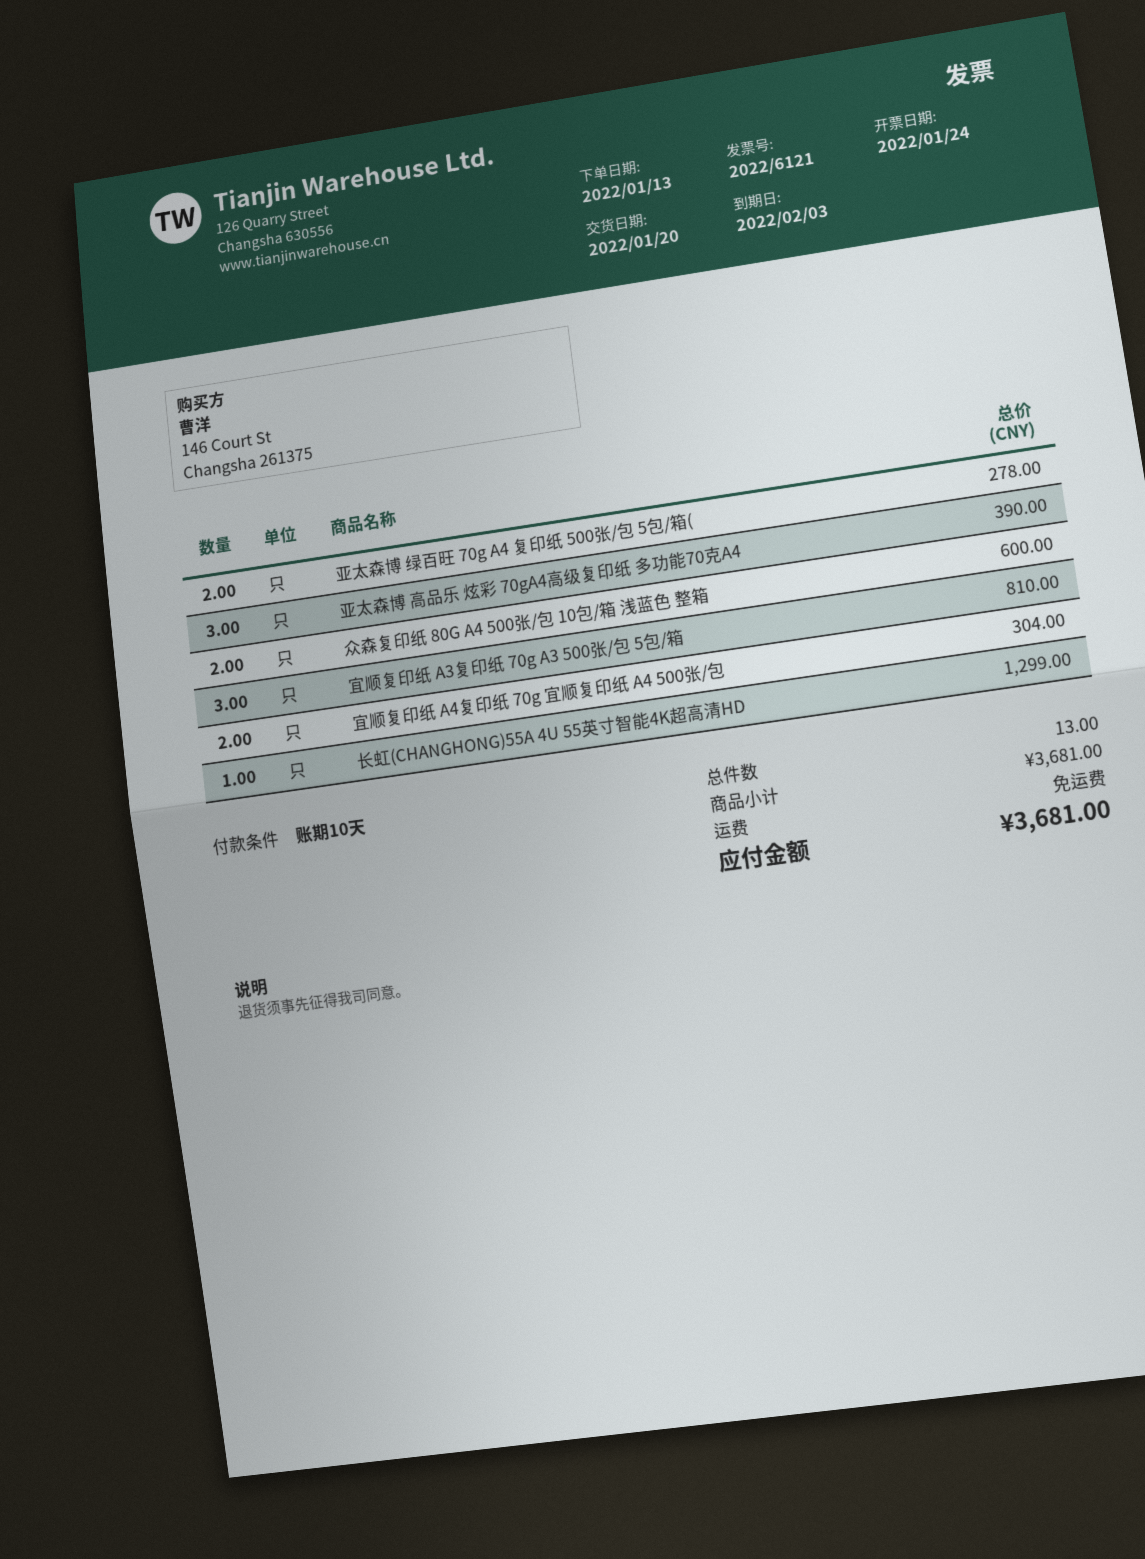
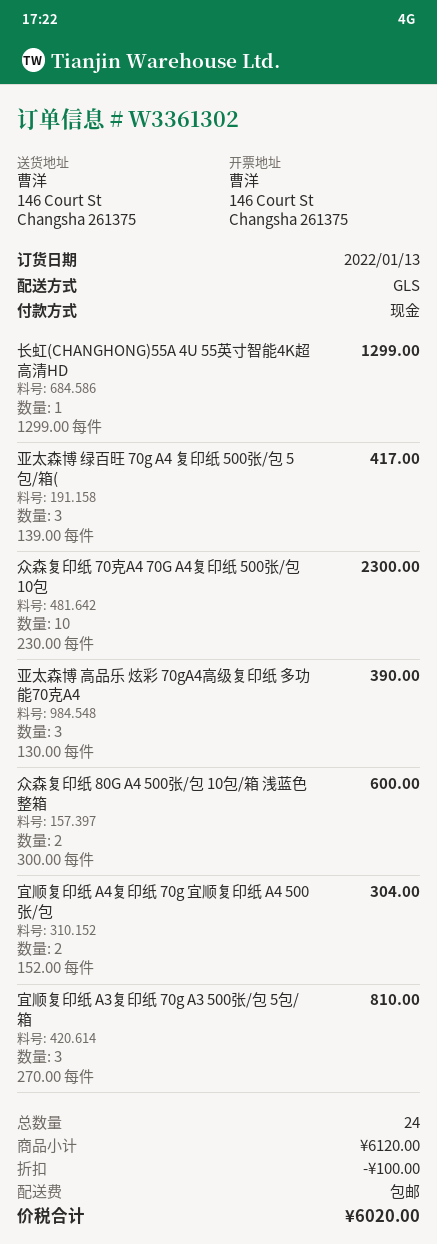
亚太森博 绿百旺 70g A4 复印纸 500张/包 5包/箱(: 2 for 278.00 -> 3 for 417.00
众森复印纸 70克A4 70G A4复印纸 500张/包 10包: none -> 10 for 2300.00
total quantity: 13 -> 24
subtotal: 3681.00 -> 6120.00
discount: none -> 100.00
total: 3681.00 -> 6020.00

